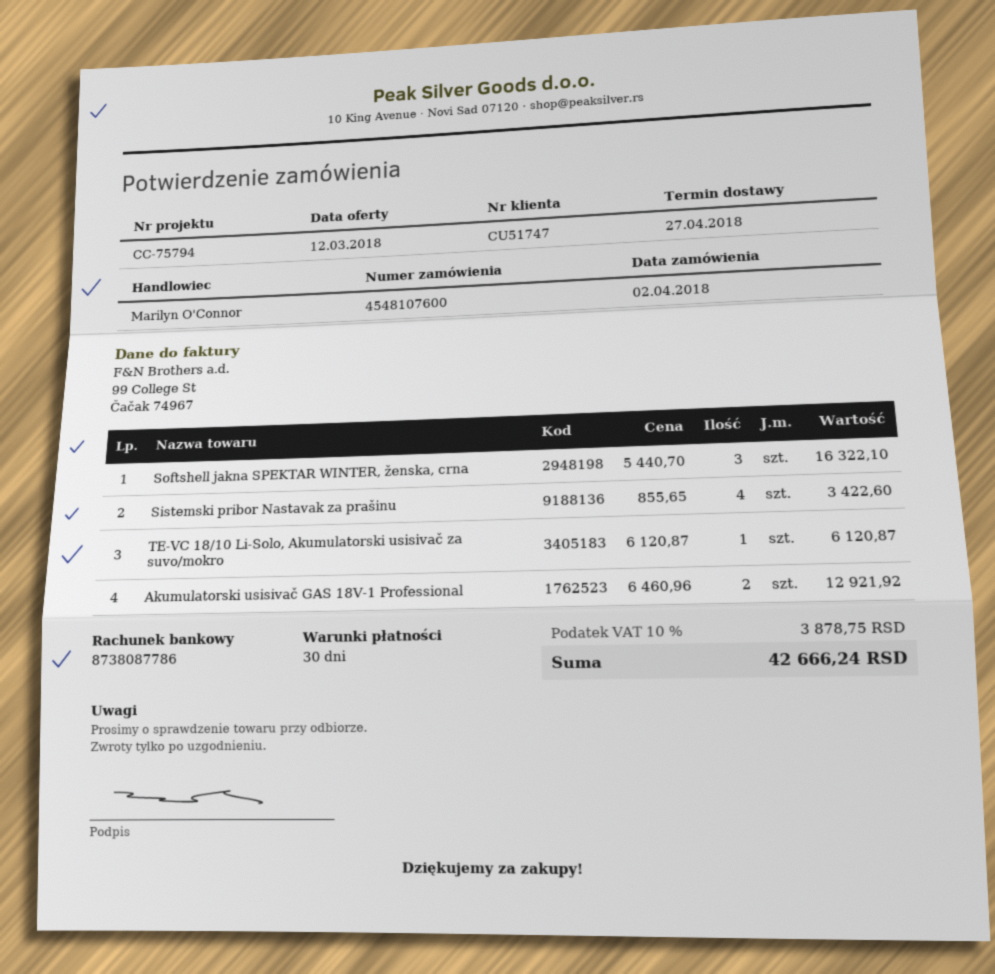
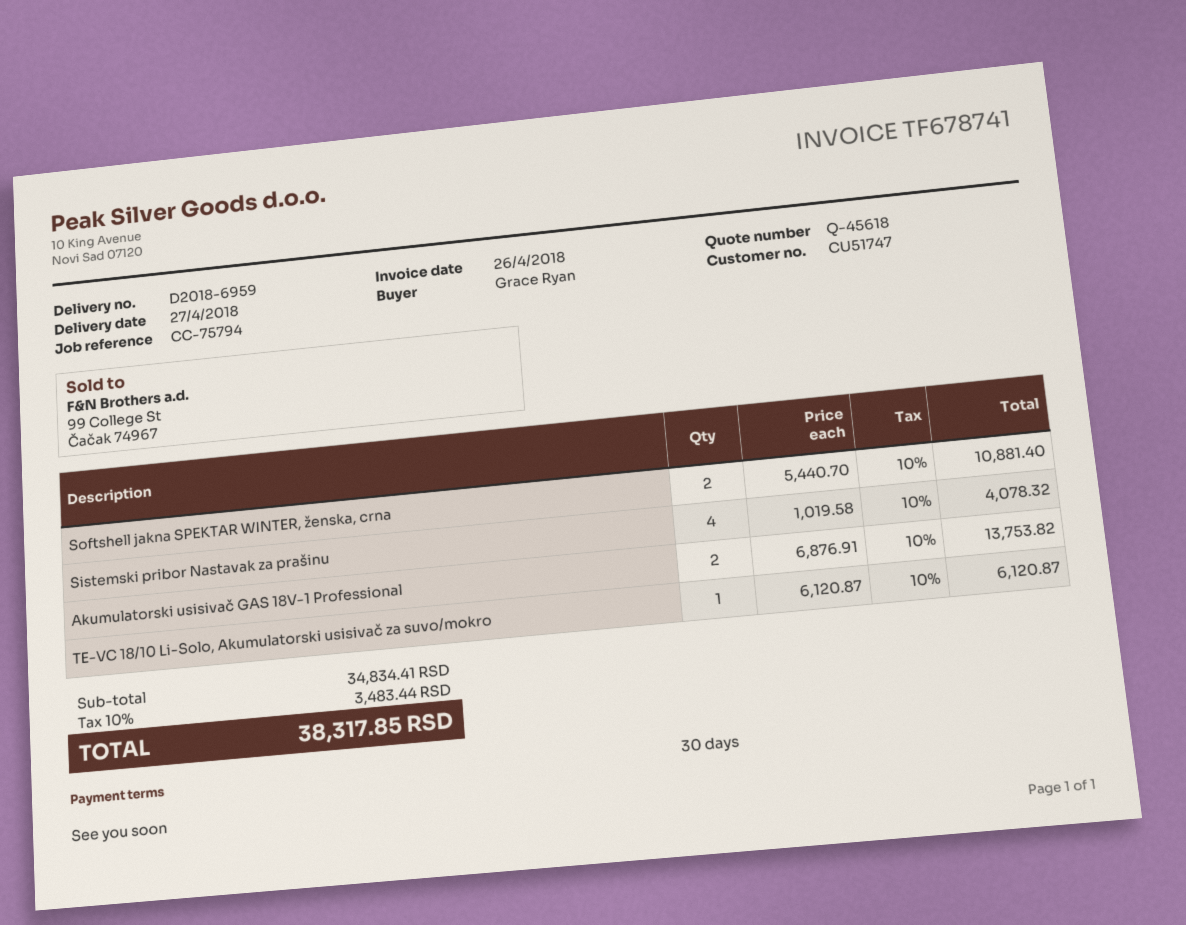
Softshell jakna SPEKTAR WINTER, ženska, crna: 3 x 5440.70 = 16322.10 -> 2 x 5440.70 = 10881.40
Sistemski pribor Nastavak za prašinu: 4 x 855.65 = 3422.60 -> 4 x 1019.58 = 4078.32
Akumulatorski usisivač GAS 18V-1 Professional: 2 x 6460.96 = 12921.92 -> 2 x 6876.91 = 13753.82
tax: 10% = 3878.75 -> 10% = 3483.44
total: 42666.24 -> 38317.85

